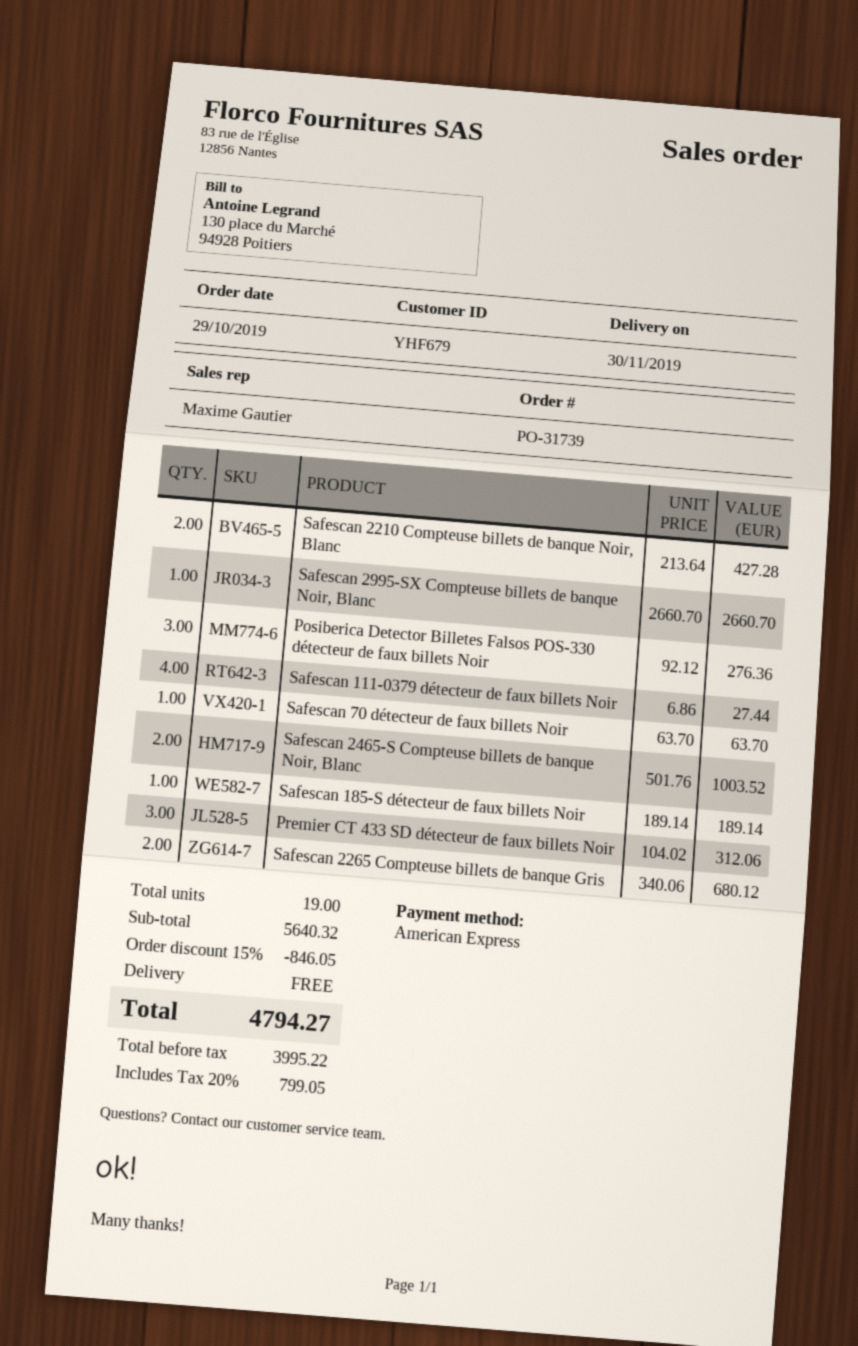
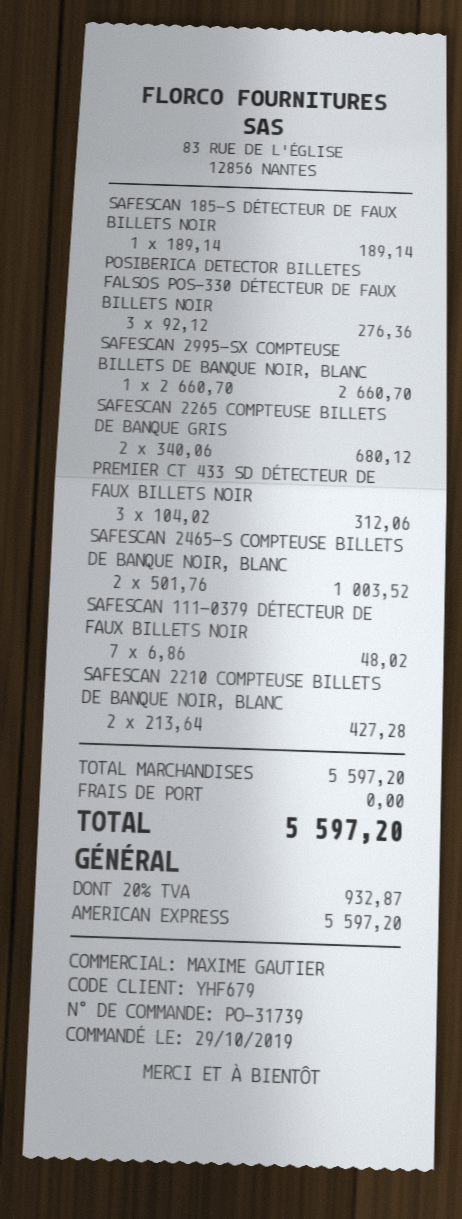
Safescan 111-0379 détecteur de faux billets Noir: 4 x 6.86 = 27.44 -> 7 x 6.86 = 48.02
Safescan 70 détecteur de faux billets Noir: 1 x 63.70 = 63.70 -> none
subtotal: 5640.32 -> 5597.20
discount: 15% = 846.05 -> none
tax: 20% = 799.05 -> 20% = 932.87
total: 4794.27 -> 5597.20

